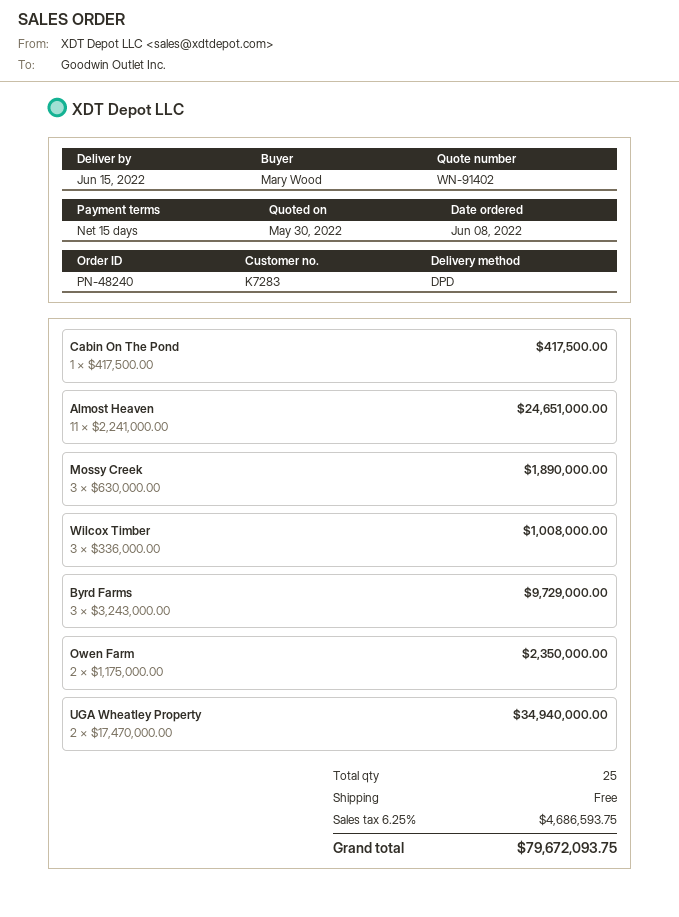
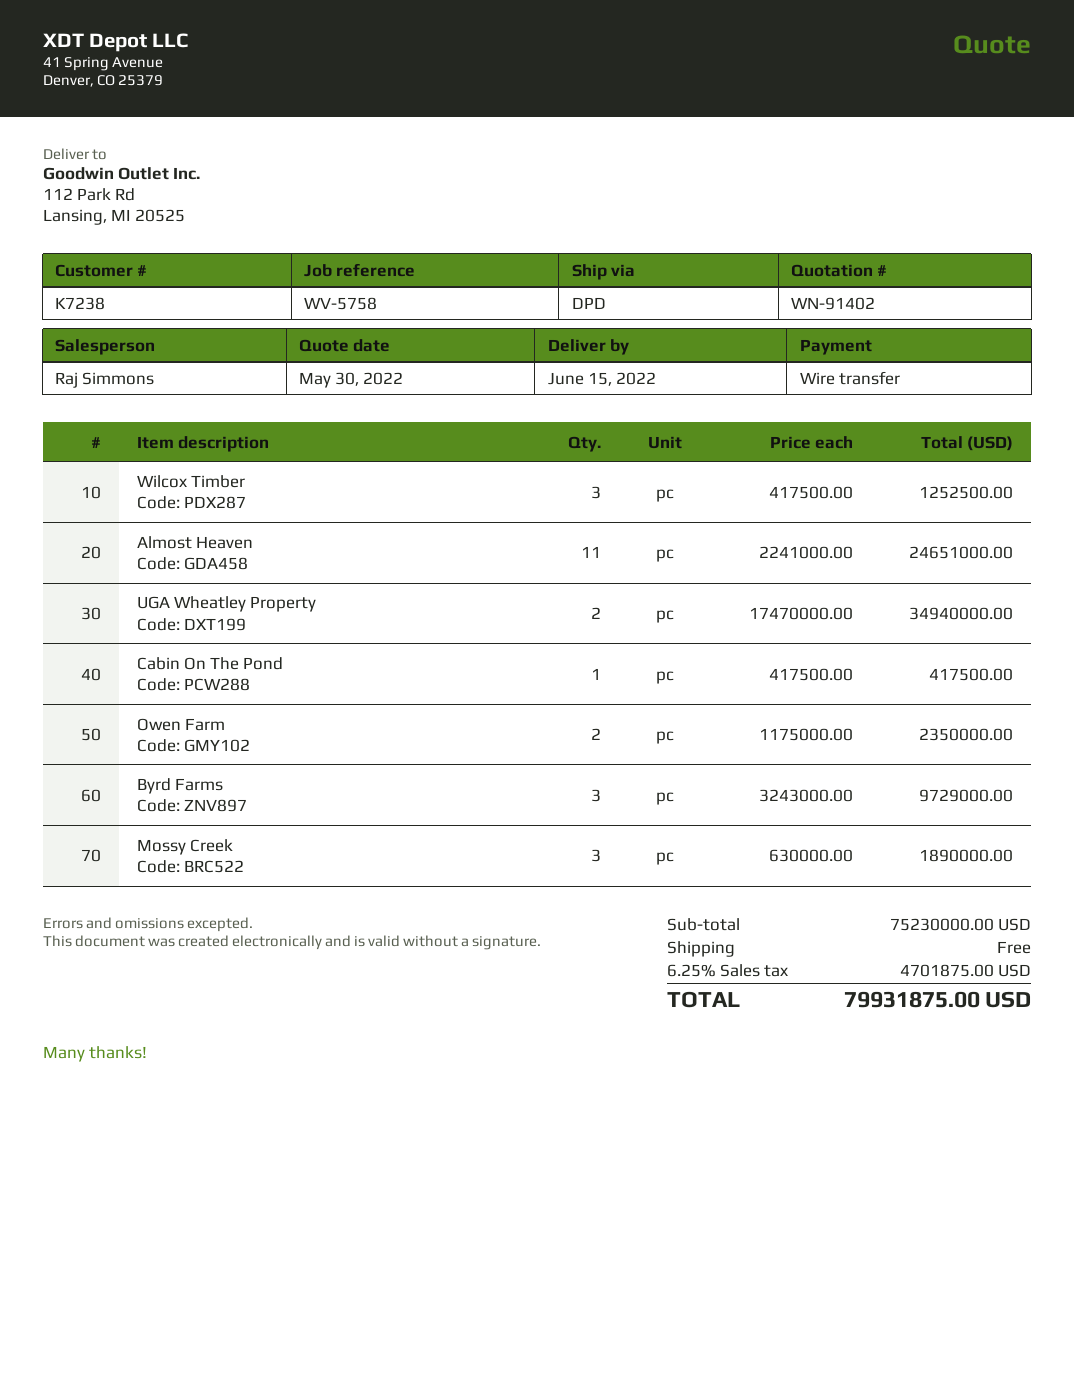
customer number: K7283 -> K7238
Wilcox Timber: 3 x 336000.00 = 1008000.00 -> 3 x 417500.00 = 1252500.00
tax: 6.25% = 4686593.75 -> 6.25% = 4701875.00
total: 79672093.75 -> 79931875.00

